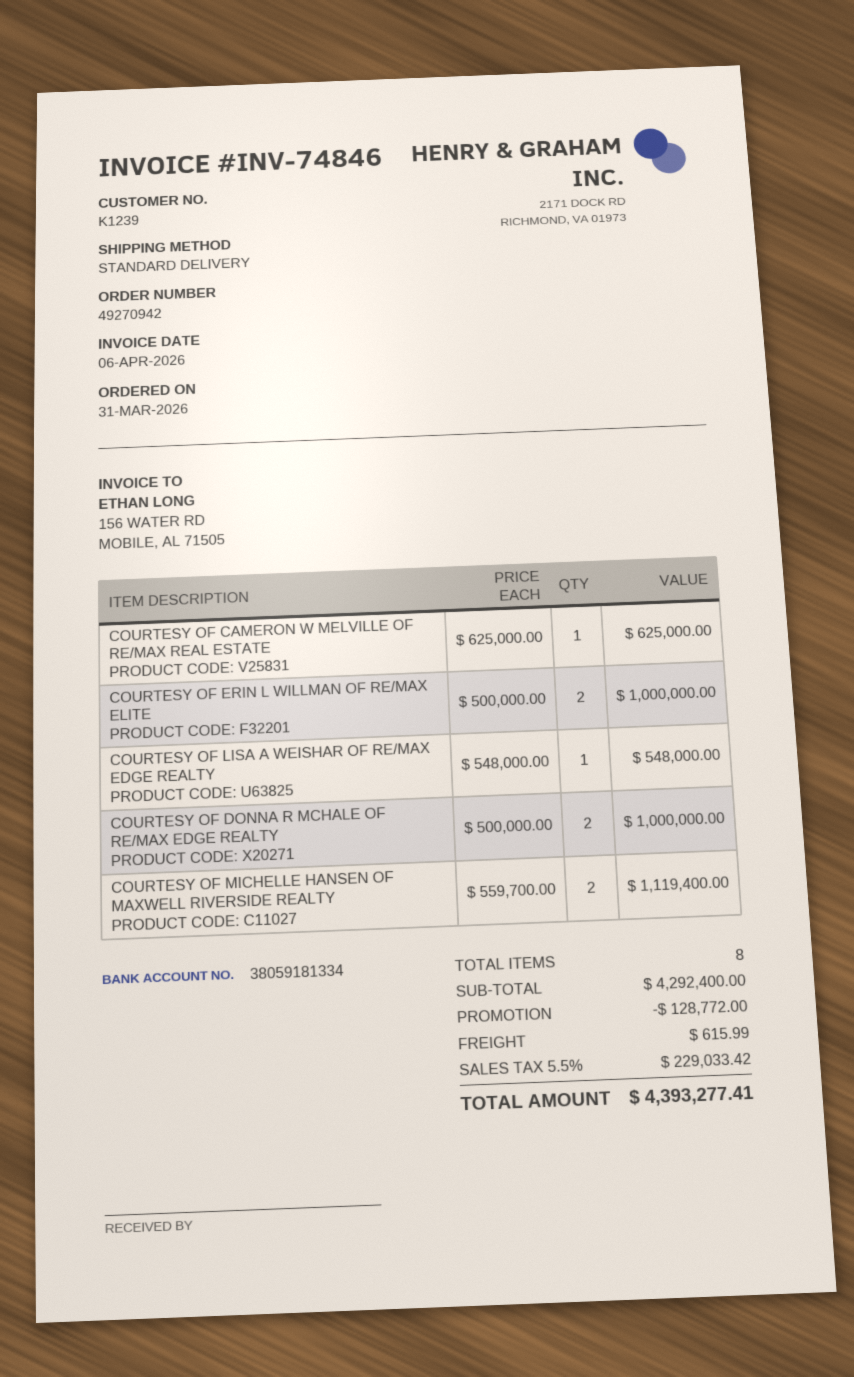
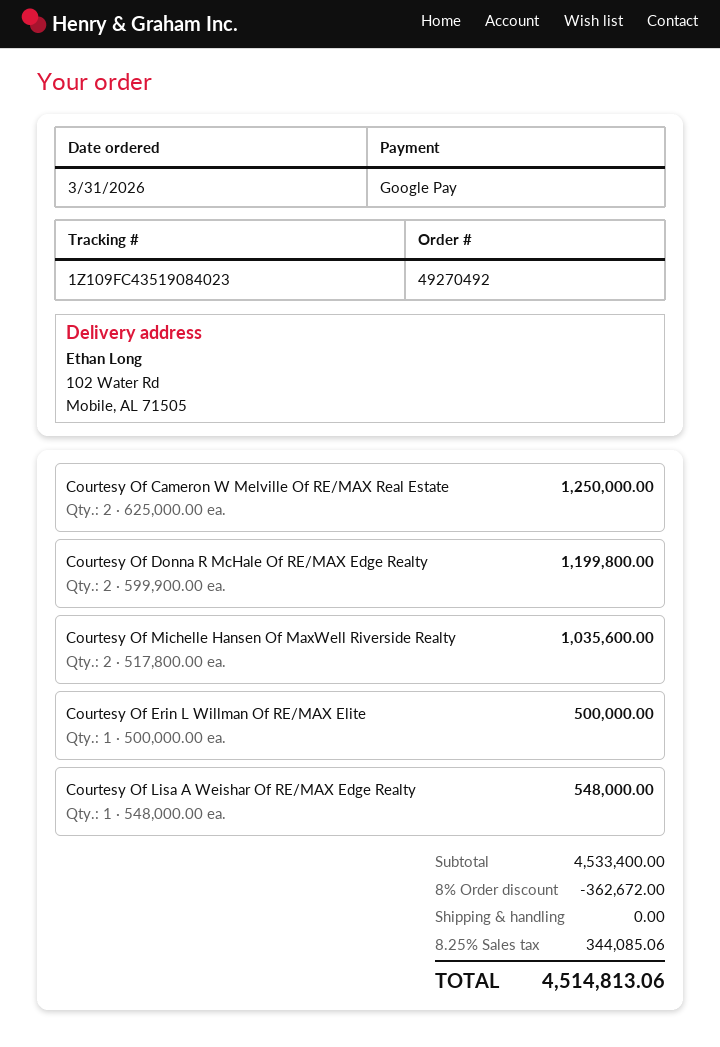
order number: 49270942 -> 49270492
COURTESY OF CAMERON W MELVILLE OF RE/MAX REAL ESTATE: 1 x 625000.00 = 625000.00 -> 2 x 625000.00 = 1250000.00
COURTESY OF ERIN L WILLMAN OF RE/MAX ELITE: 2 x 500000.00 = 1000000.00 -> 1 x 500000.00 = 500000.00
COURTESY OF DONNA R MCHALE OF RE/MAX EDGE REALTY: 2 x 500000.00 = 1000000.00 -> 2 x 599900.00 = 1199800.00
COURTESY OF MICHELLE HANSEN OF MAXWELL RIVERSIDE REALTY: 2 x 559700.00 = 1119400.00 -> 2 x 517800.00 = 1035600.00
subtotal: 4292400.00 -> 4533400.00
discount: 128772.00 -> 362672.00
shipping: 615.99 -> 0.00
tax: 5.5% = 229033.42 -> 8.25% = 344085.06
total: 4393277.41 -> 4514813.06

